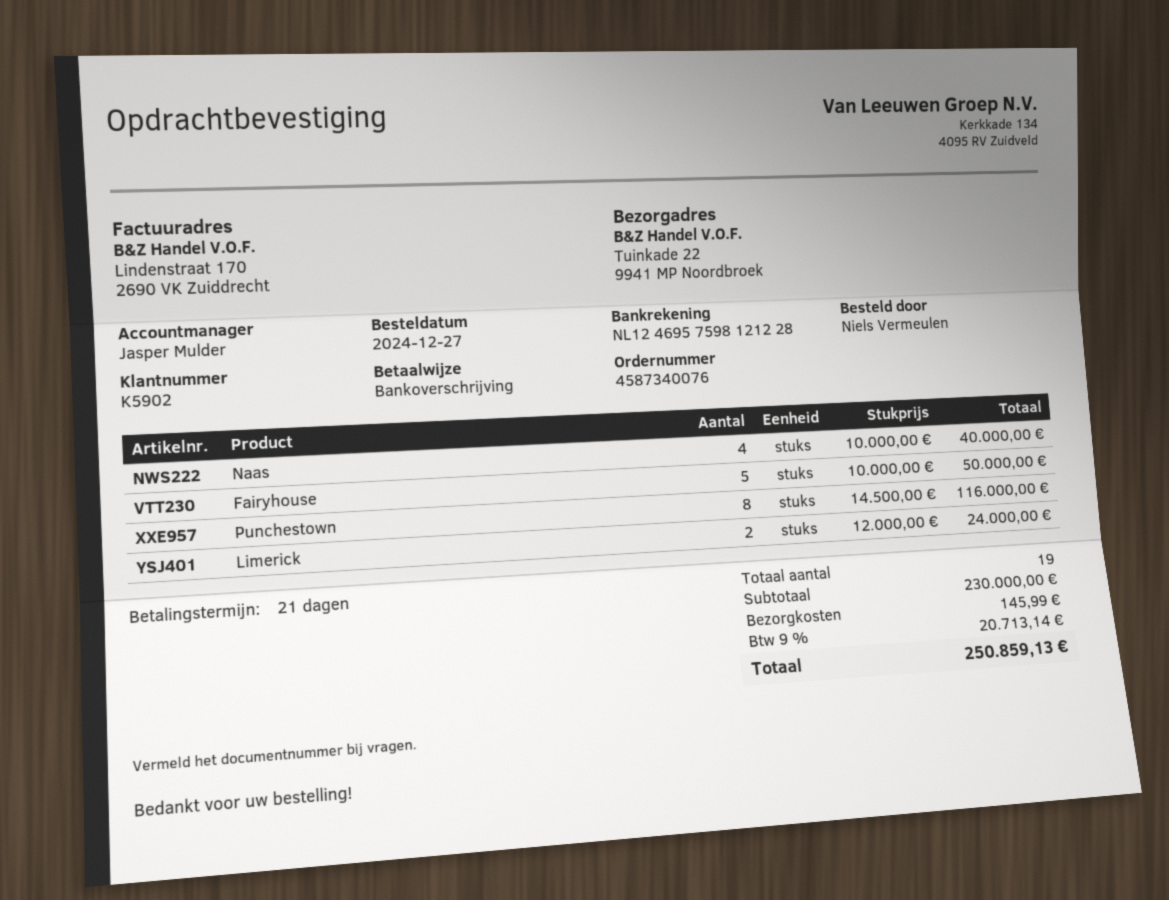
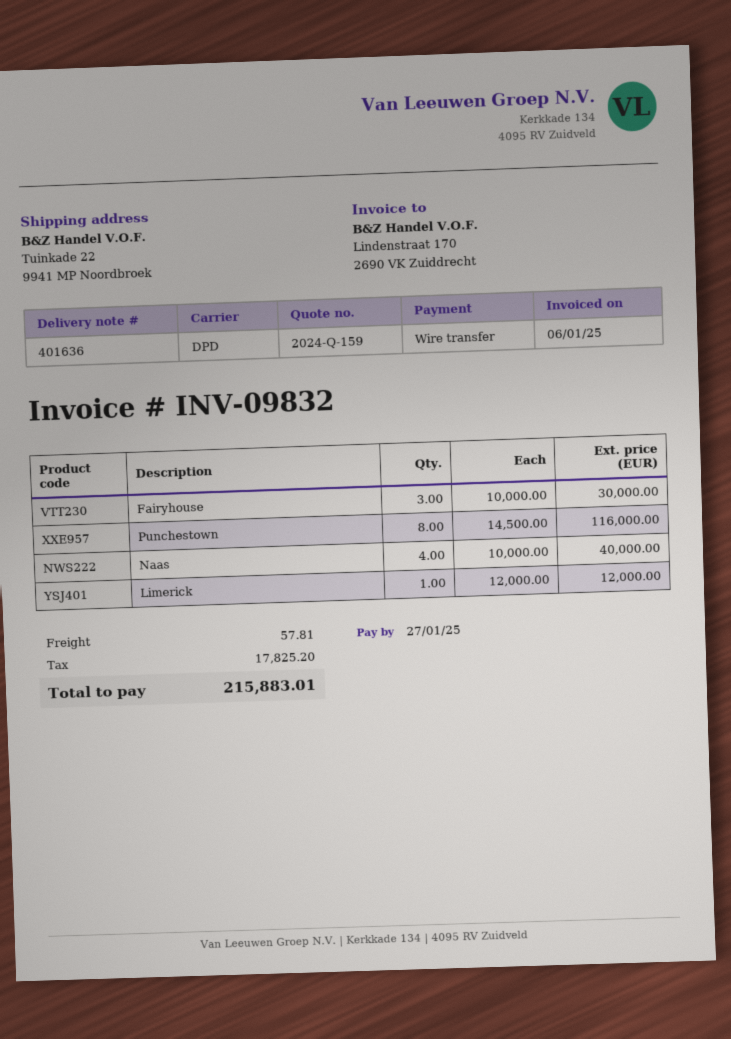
Fairyhouse: 5 x 10000.00 = 50000.00 -> 3 x 10000.00 = 30000.00
Limerick: 2 x 12000.00 = 24000.00 -> 1 x 12000.00 = 12000.00
shipping: 145.99 -> 57.81
tax: 20713.14 -> 17825.20
total: 250859.13 -> 215883.01

